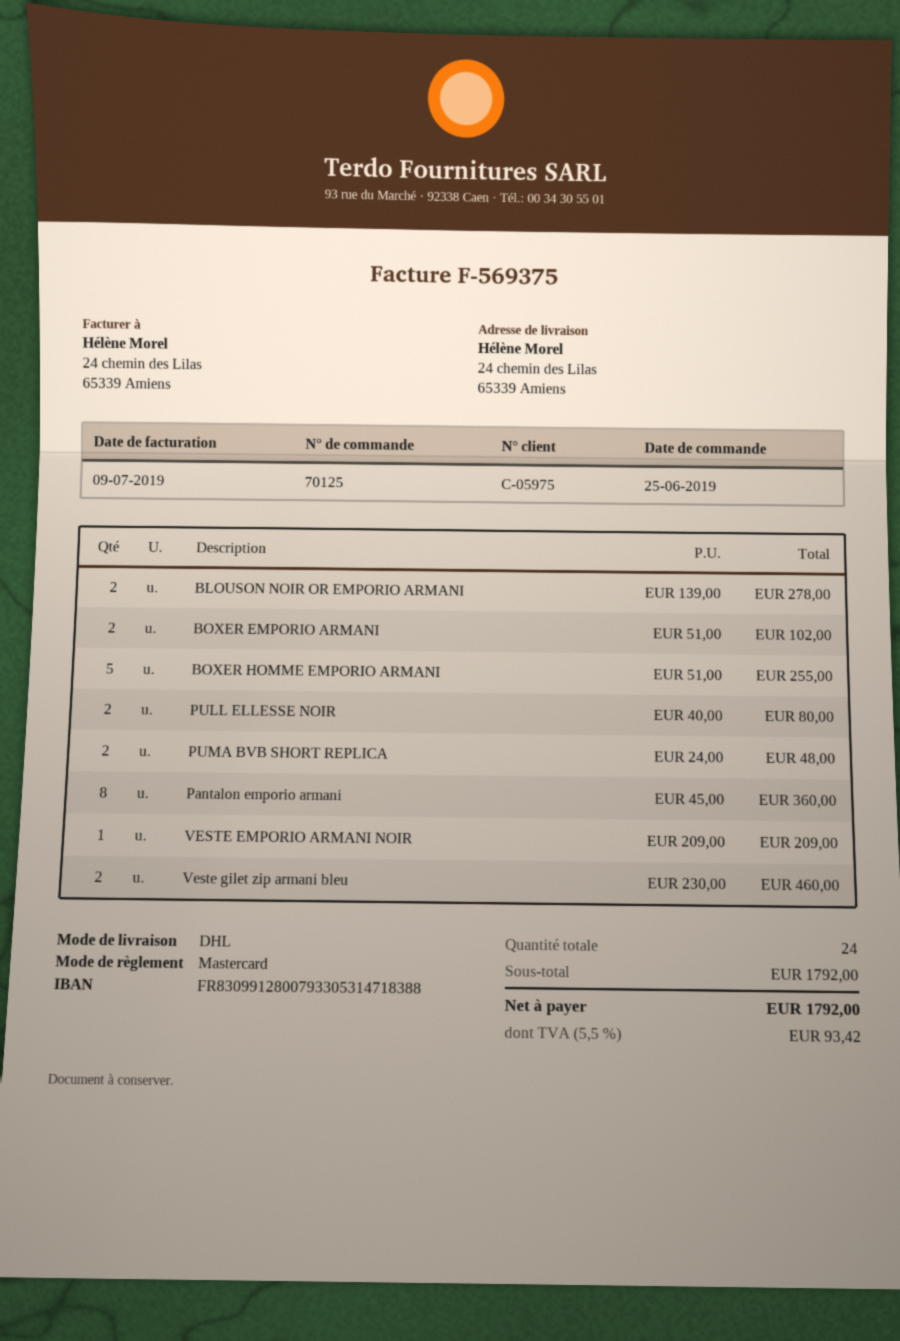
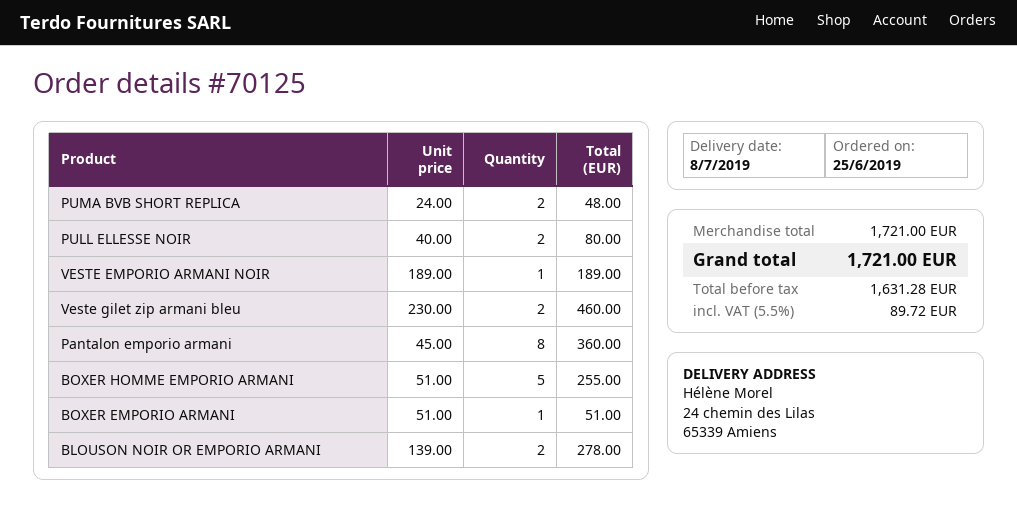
BOXER EMPORIO ARMANI: 2 x 51.00 = 102.00 -> 1 x 51.00 = 51.00
VESTE EMPORIO ARMANI NOIR: 1 x 209.00 = 209.00 -> 1 x 189.00 = 189.00
subtotal: 1792.00 -> 1721.00
tax: 5.5% = 93.42 -> 5.5% = 89.72
total: 1792.00 -> 1721.00

